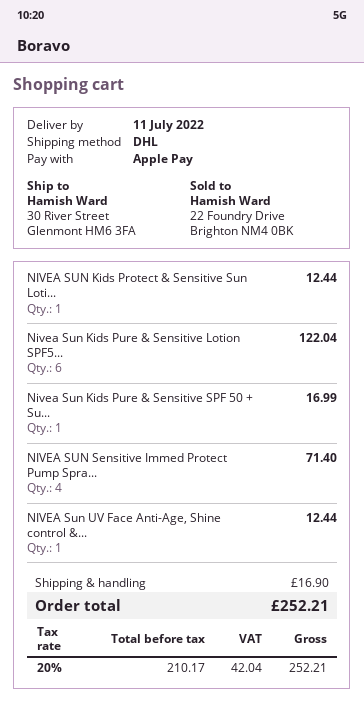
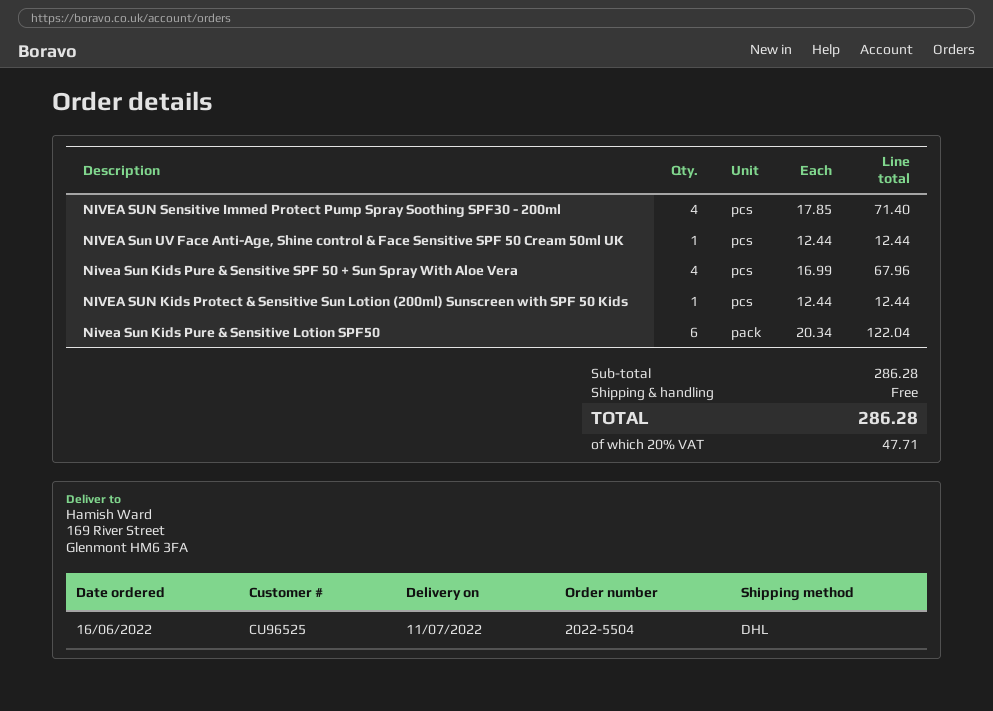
ship to: 30 River Street, Glenmont HM6 3FA -> 169 River Street, Glenmont HM6 3FA
Nivea Sun Kids Pure & Sensitive SPF 50 + Su...: 1 for 16.99 -> 4 for 67.96
shipping: 16.90 -> 0.00
tax: 20% = 42.04 -> 20% = 47.71
total: 252.21 -> 286.28

